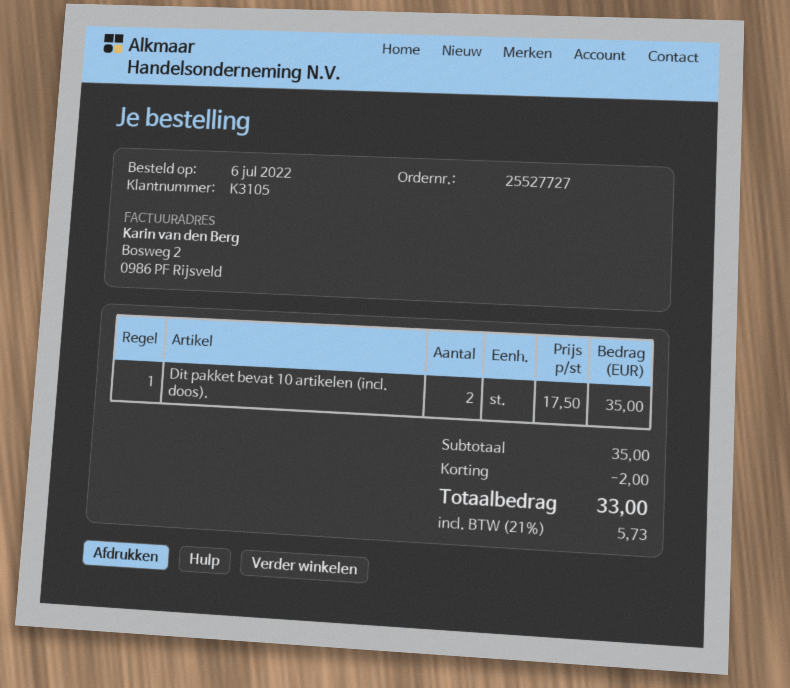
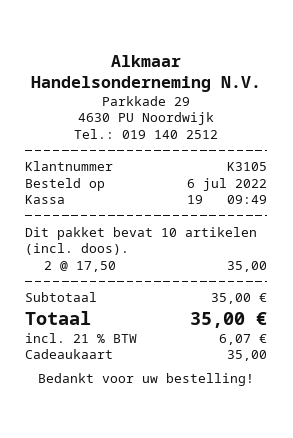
discount: 2.00 -> none
tax: 21% = 5.73 -> 21% = 6.07
total: 33.00 -> 35.00

